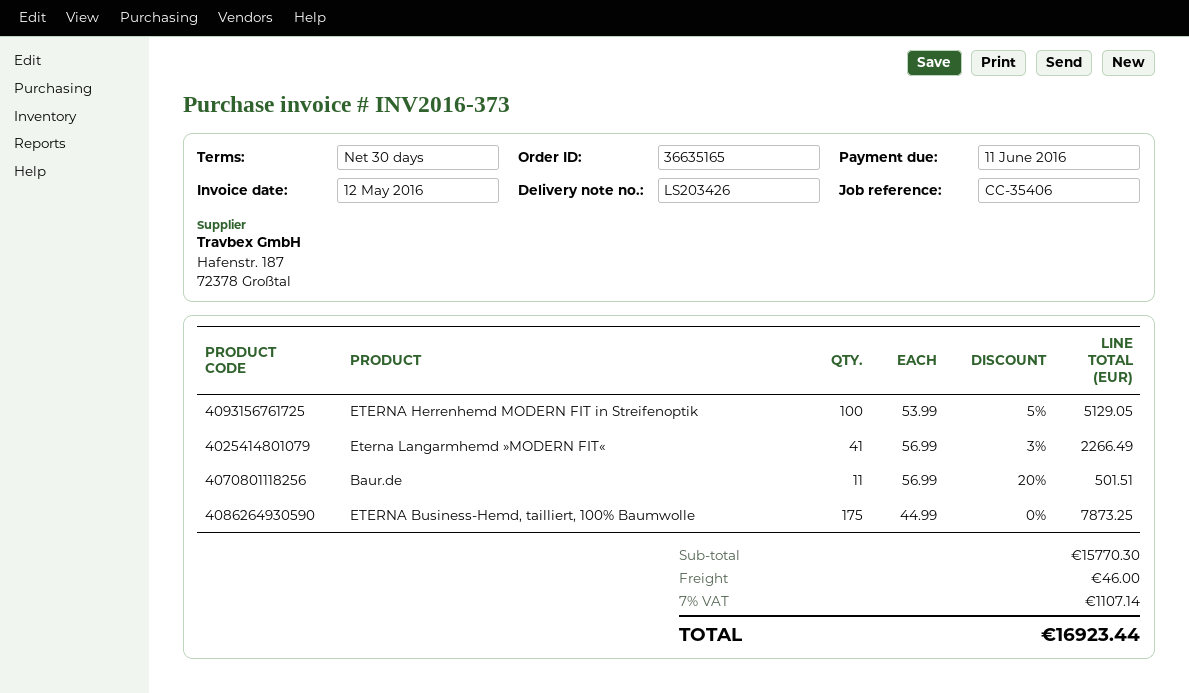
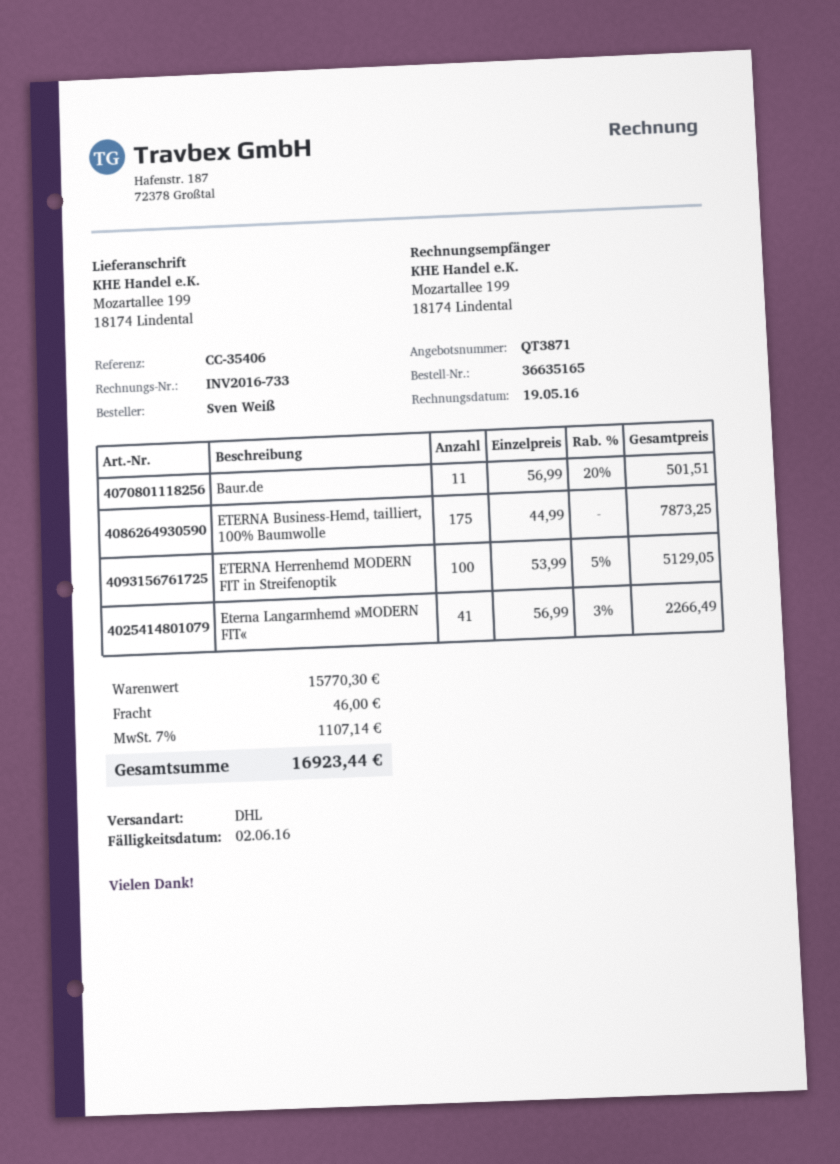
invoice number: INV2016-373 -> INV2016-733
invoice date: 2016-05-12 -> 2016-05-19
due date: 2016-06-11 -> 2016-06-02

